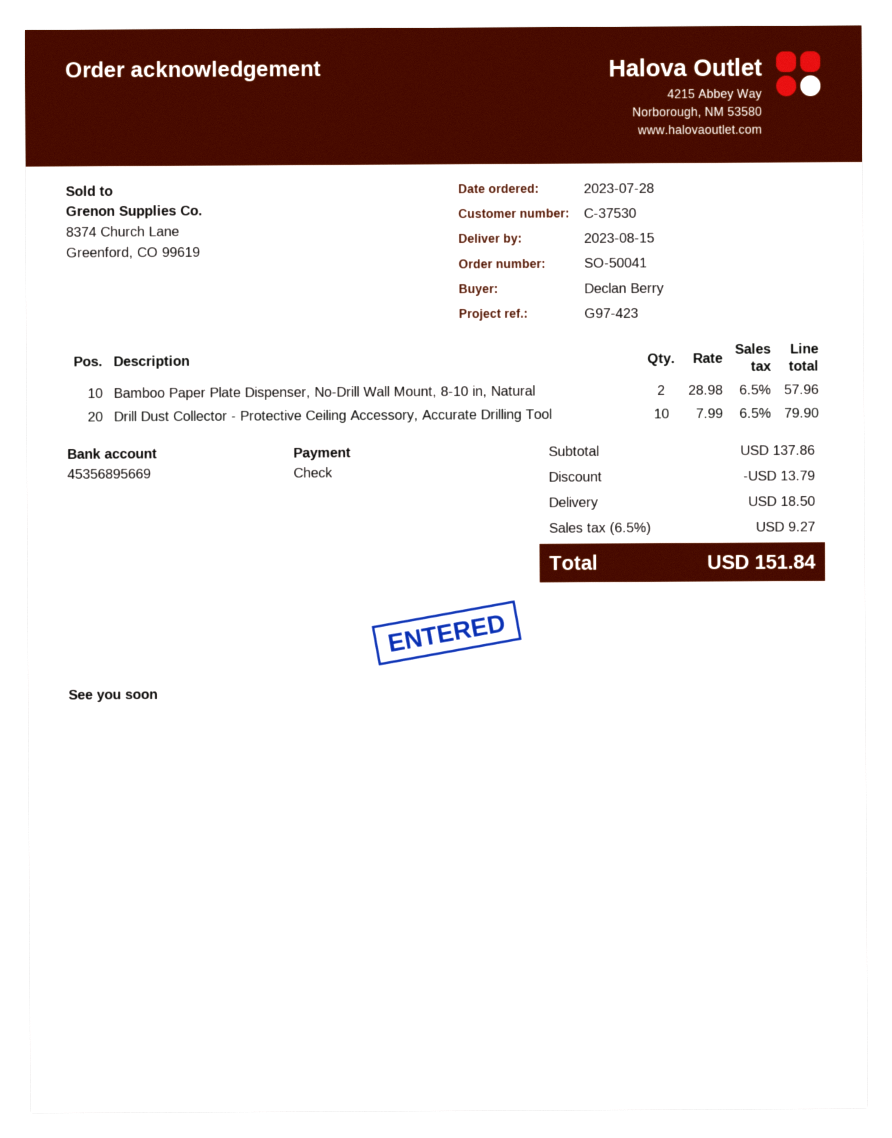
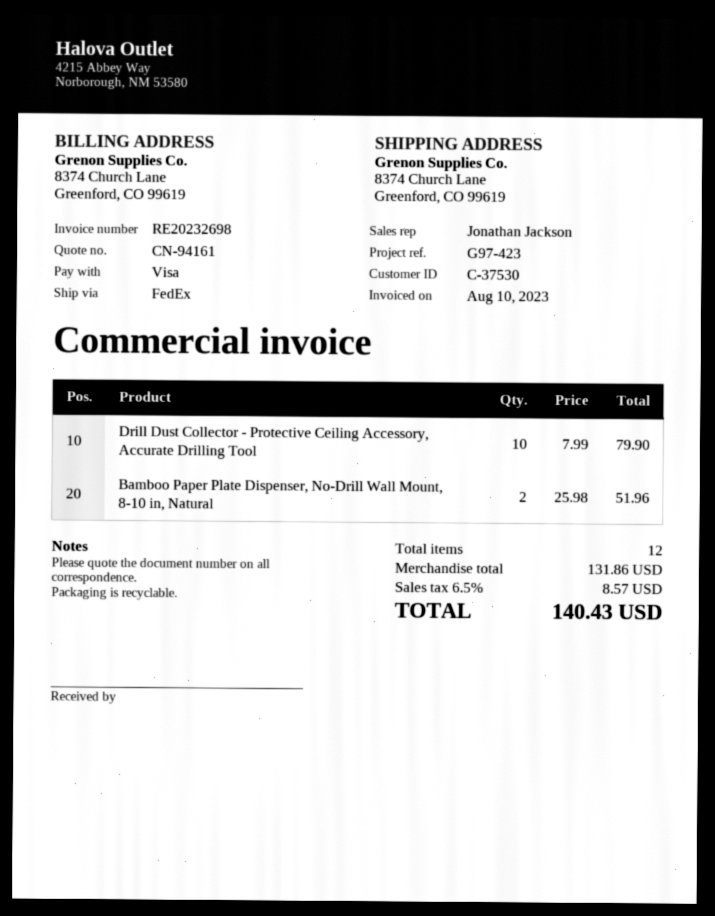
payment method: cheque -> Visa
Bamboo Paper Plate Dispenser, No-Drill Wall Mount, 8-10 in, Natural: 2 x 28.98 = 57.96 -> 2 x 25.98 = 51.96
subtotal: 137.86 -> 131.86
discount: 13.79 -> none
shipping: 18.50 -> none
tax: 6.5% = 9.27 -> 6.5% = 8.57
total: 151.84 -> 140.43

